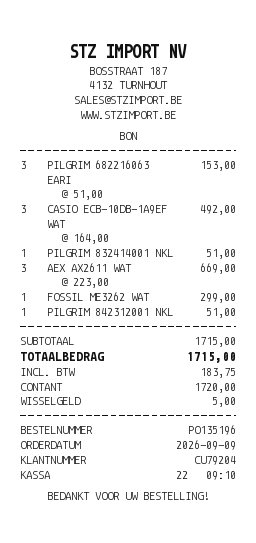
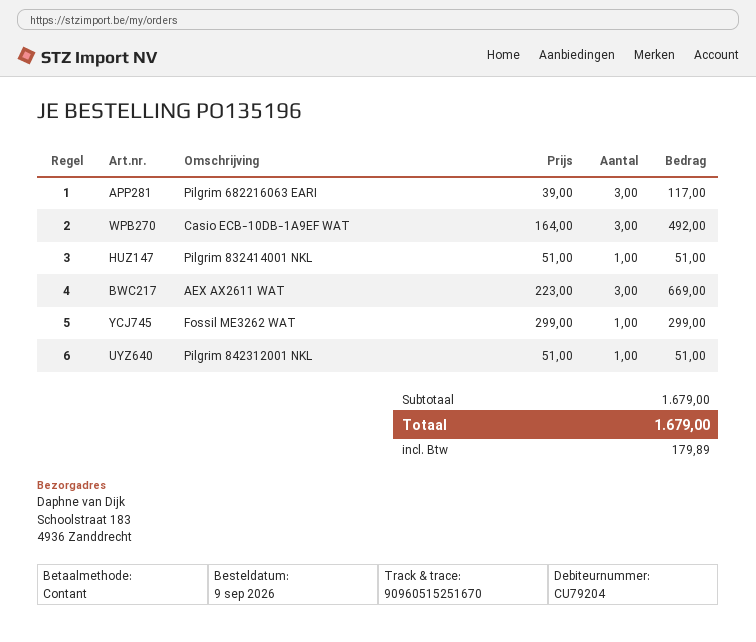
PILGRIM 682216063 EARI: 3 x 51.00 = 153.00 -> 3 x 39.00 = 117.00
subtotal: 1715.00 -> 1679.00
tax: 183.75 -> 179.89
total: 1715.00 -> 1679.00

